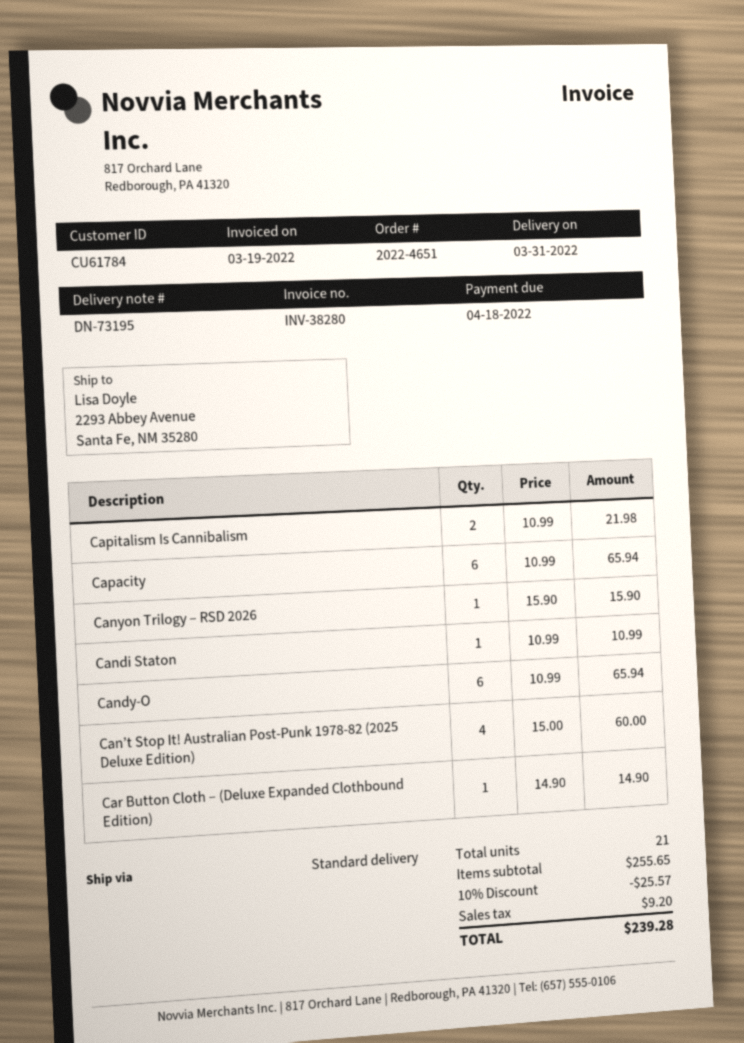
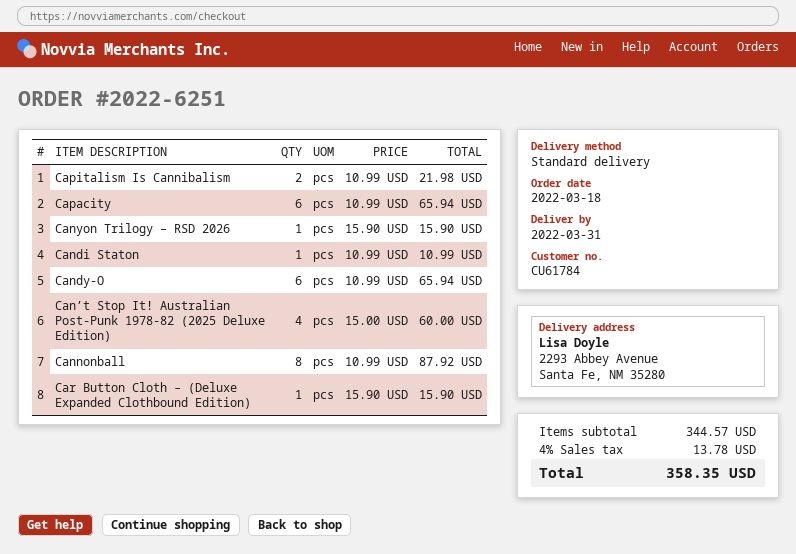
order number: 2022-4651 -> 2022-6251
Car Button Cloth – (Deluxe Expanded Clothbound Edition): 1 x 14.90 = 14.90 -> 1 x 15.90 = 15.90
Cannonball: none -> 8 x 10.99 = 87.92
subtotal: 255.65 -> 344.57
discount: 10% = 25.57 -> none
tax: 9.20 -> 13.78
total: 239.28 -> 358.35

